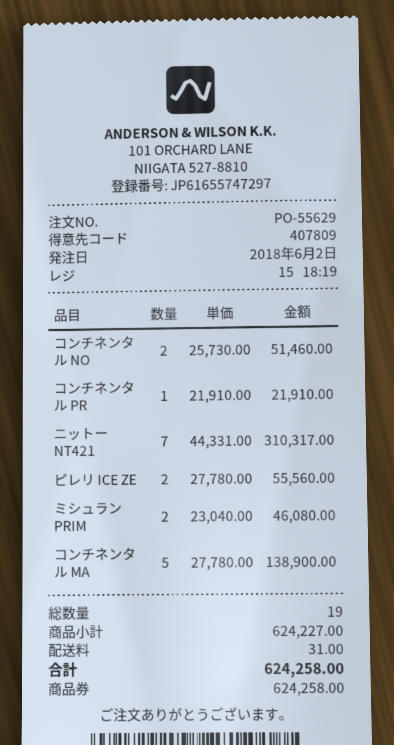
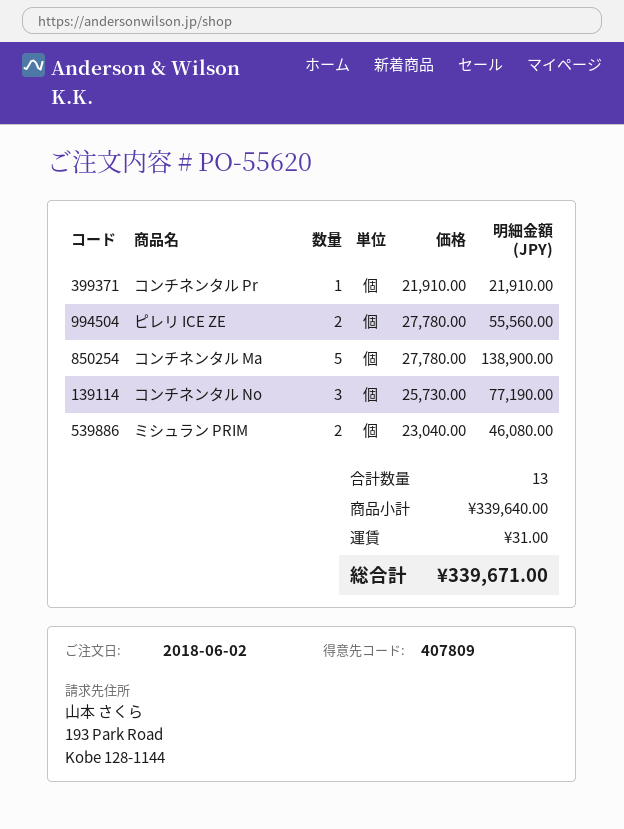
order number: PO-55629 -> PO-55620
コンチネンタル NO: 2 x 25730.00 = 51460.00 -> 3 x 25730.00 = 77190.00
ニットー NT421: 7 x 44331.00 = 310317.00 -> none
total quantity: 19 -> 13
subtotal: 624227.00 -> 339640.00
total: 624258.00 -> 339671.00

